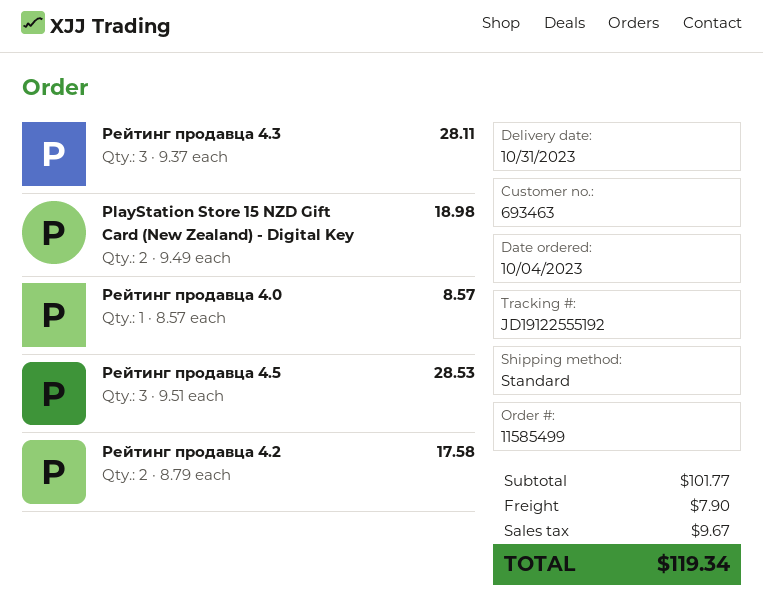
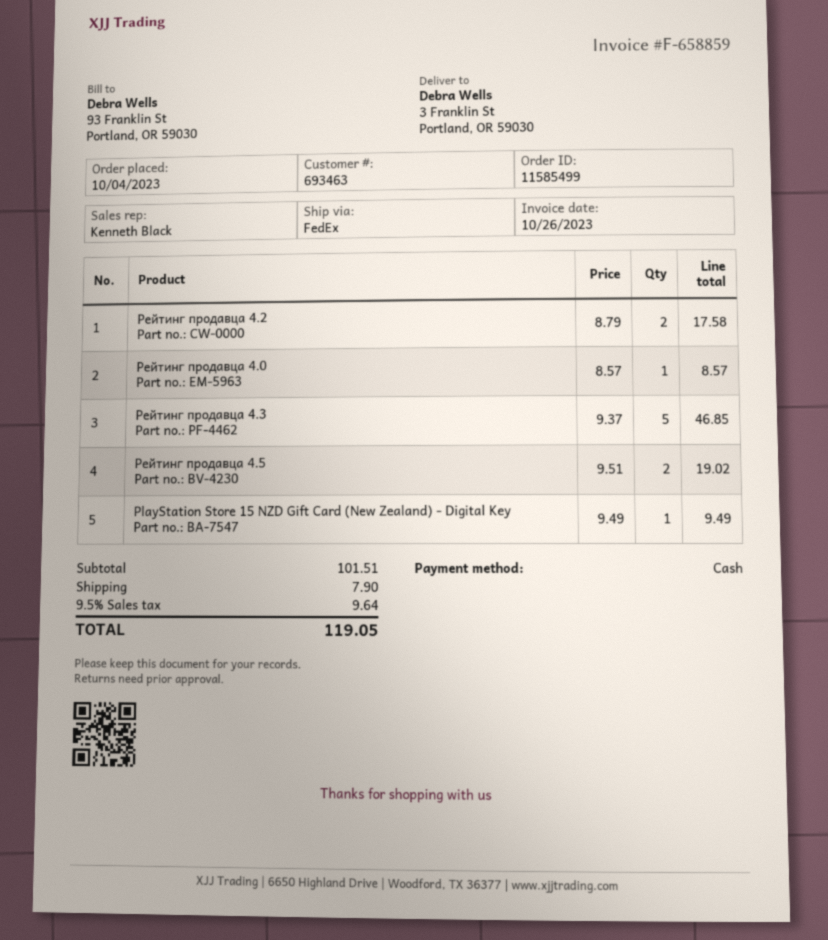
shipping method: standard -> FedEx
Рейтинг продавца 4.3: 3 x 9.37 = 28.11 -> 5 x 9.37 = 46.85
PlayStation Store 15 NZD Gift Card (New Zealand) - Digital Key: 2 x 9.49 = 18.98 -> 1 x 9.49 = 9.49
Рейтинг продавца 4.5: 3 x 9.51 = 28.53 -> 2 x 9.51 = 19.02
subtotal: 101.77 -> 101.51
tax: 9.67 -> 9.64
total: 119.34 -> 119.05

